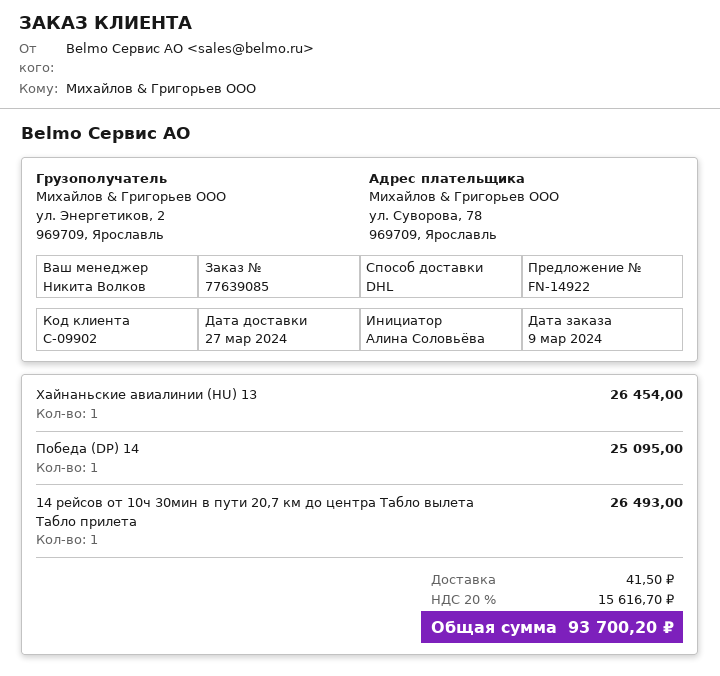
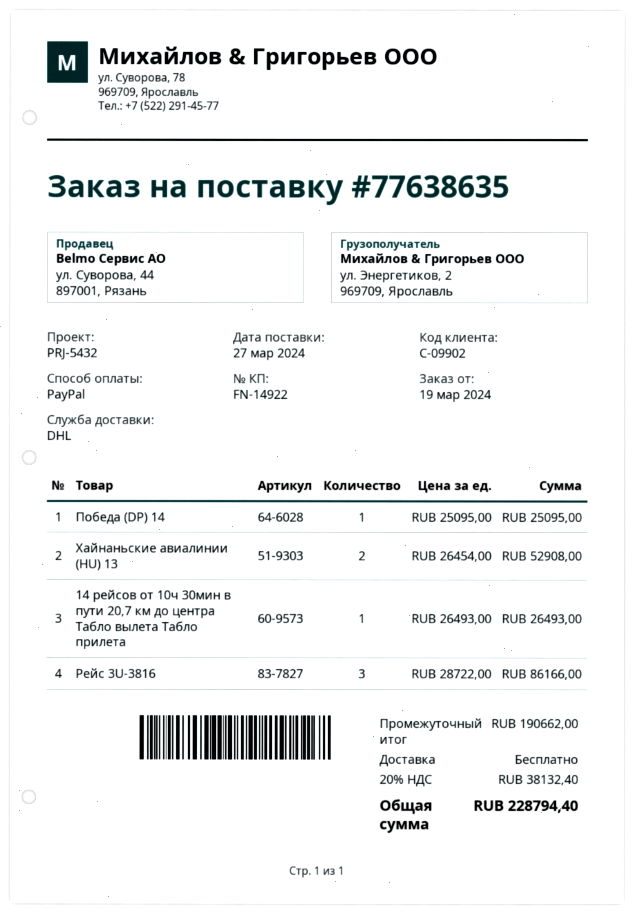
order number: 77639085 -> 77638635
order date: 2024-03-09 -> 2024-03-19
Хайнаньские авиалинии (HU) 13: 1 for 26454.00 -> 2 for 52908.00
Рейс 3U-3816: none -> 3 for 86166.00
shipping: 41.50 -> 0.00
tax: 20% = 15616.70 -> 20% = 38132.40
total: 93700.20 -> 228794.40

